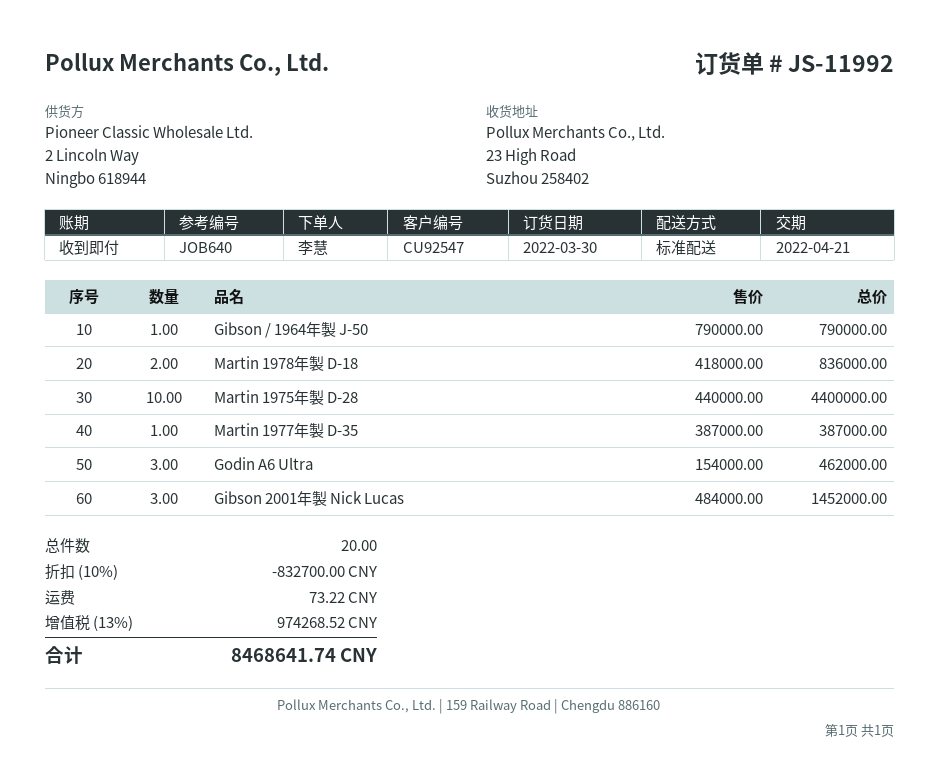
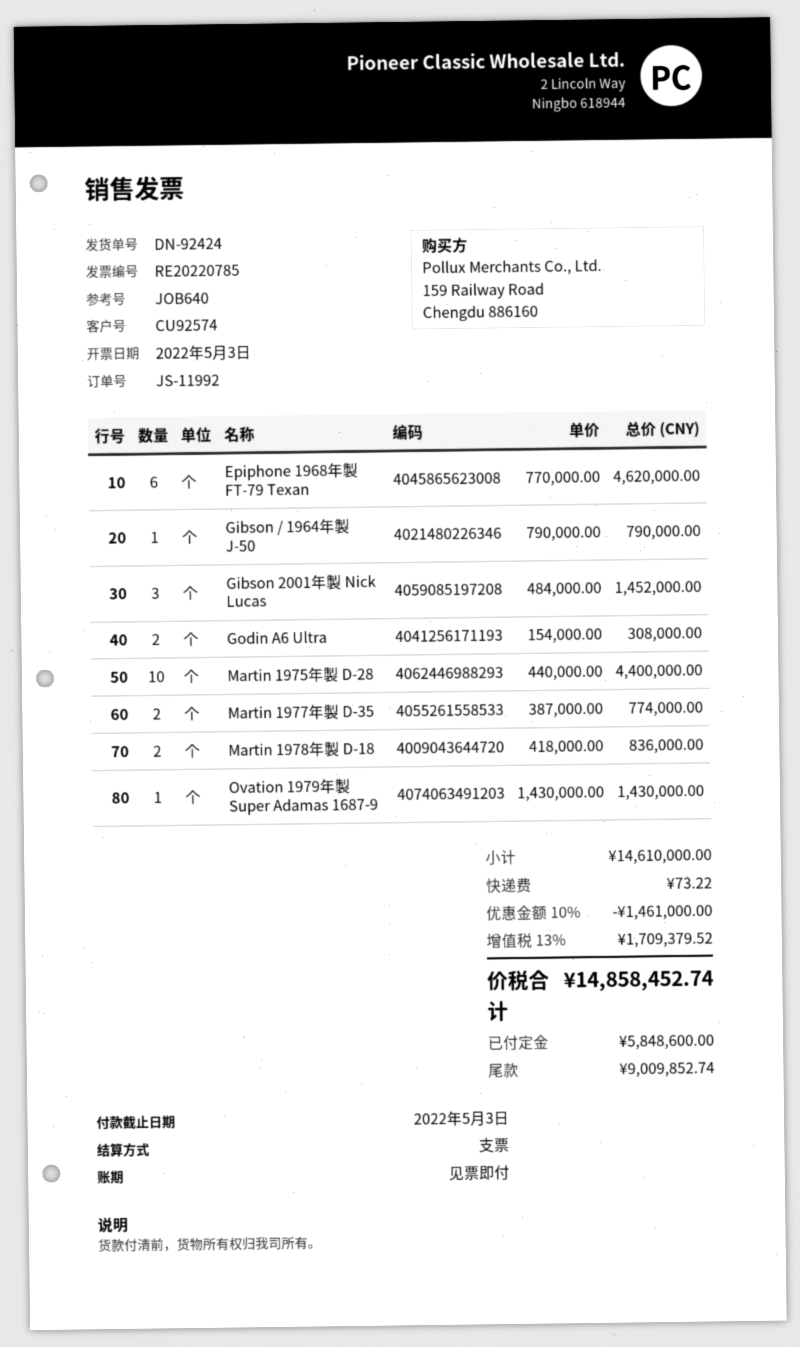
customer number: CU92547 -> CU92574
Martin 1977年製 D-35: 1 x 387000.00 = 387000.00 -> 2 x 387000.00 = 774000.00
Godin A6 Ultra: 3 x 154000.00 = 462000.00 -> 2 x 154000.00 = 308000.00
Epiphone 1968年製 FT-79 Texan: none -> 6 x 770000.00 = 4620000.00
Ovation 1979年製 Super Adamas 1687-9: none -> 1 x 1430000.00 = 1430000.00
discount: 10% = 832700.00 -> 10% = 1461000.00
tax: 13% = 974268.52 -> 13% = 1709379.52
total: 8468641.74 -> 14858452.74

